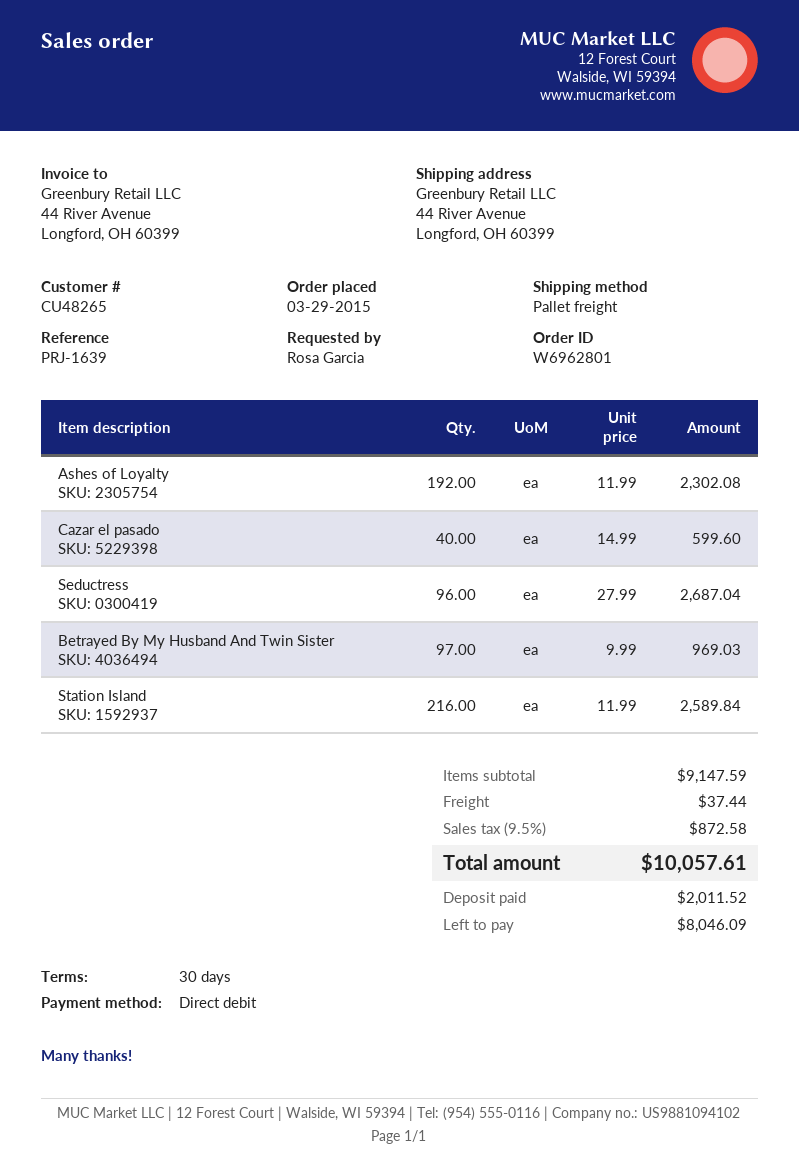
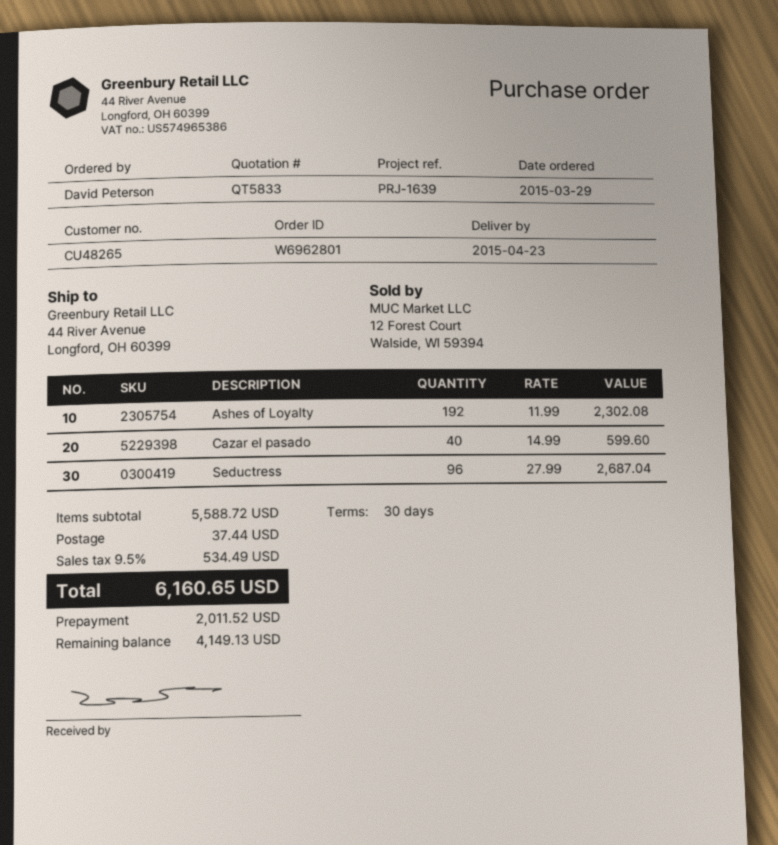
ordered by: Rosa Garcia -> David Peterson
Betrayed By My Husband And Twin Sister: 97 x 9.99 = 969.03 -> none
Station Island: 216 x 11.99 = 2589.84 -> none
subtotal: 9147.59 -> 5588.72
tax: 9.5% = 872.58 -> 9.5% = 534.49
total: 10057.61 -> 6160.65
balance: 8046.09 -> 4149.13

